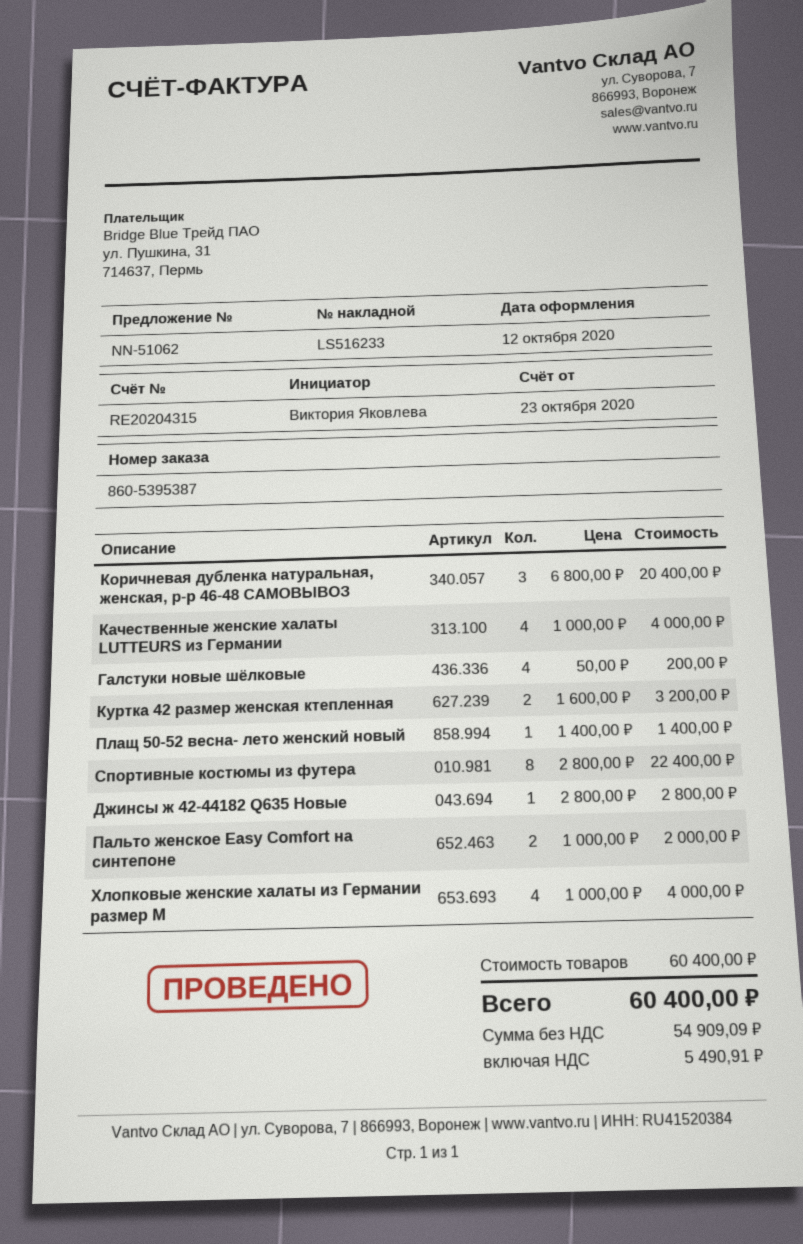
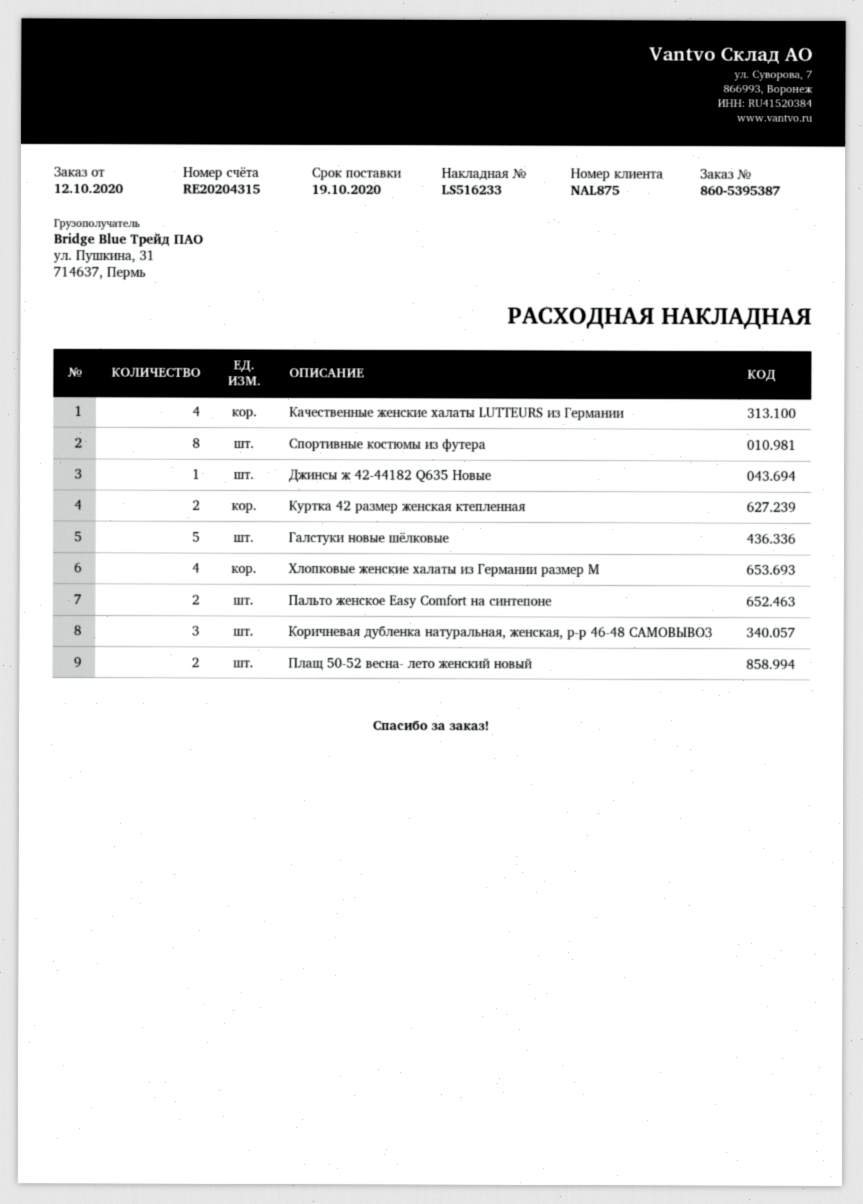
Галстуки новые шёлковые: 4 -> 5
Плащ 50-52 весна- лето женский новый: 1 -> 2

